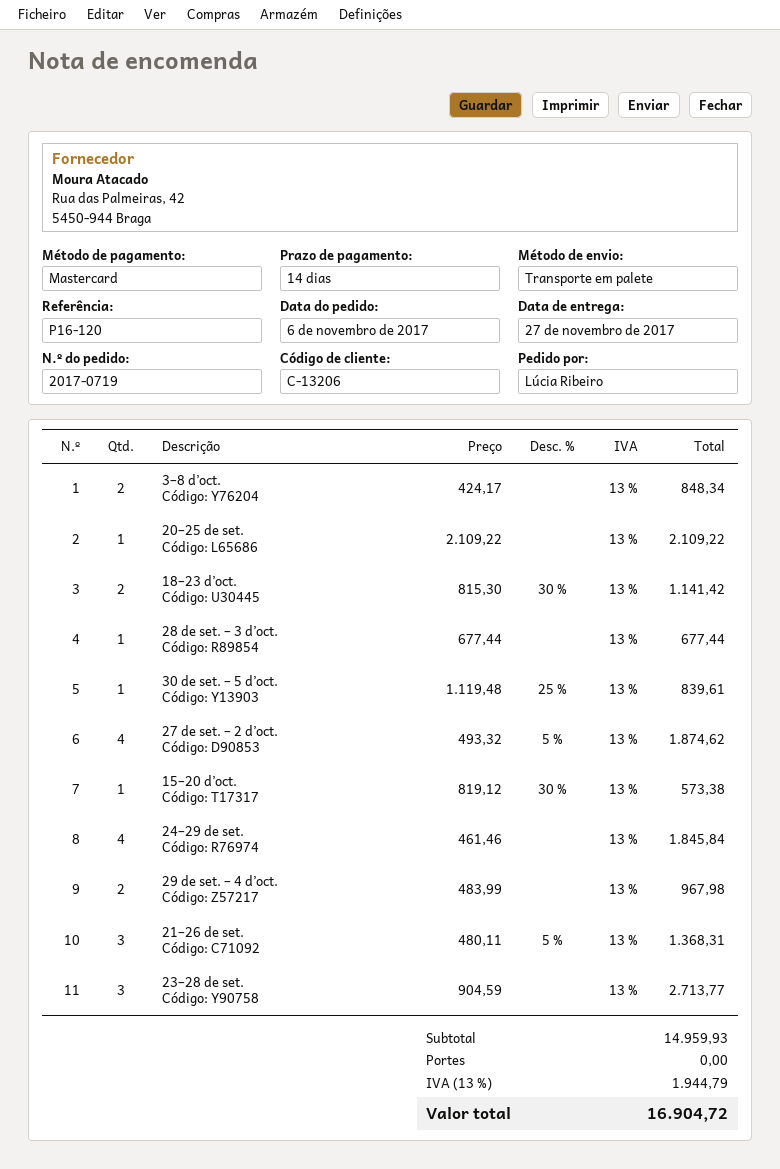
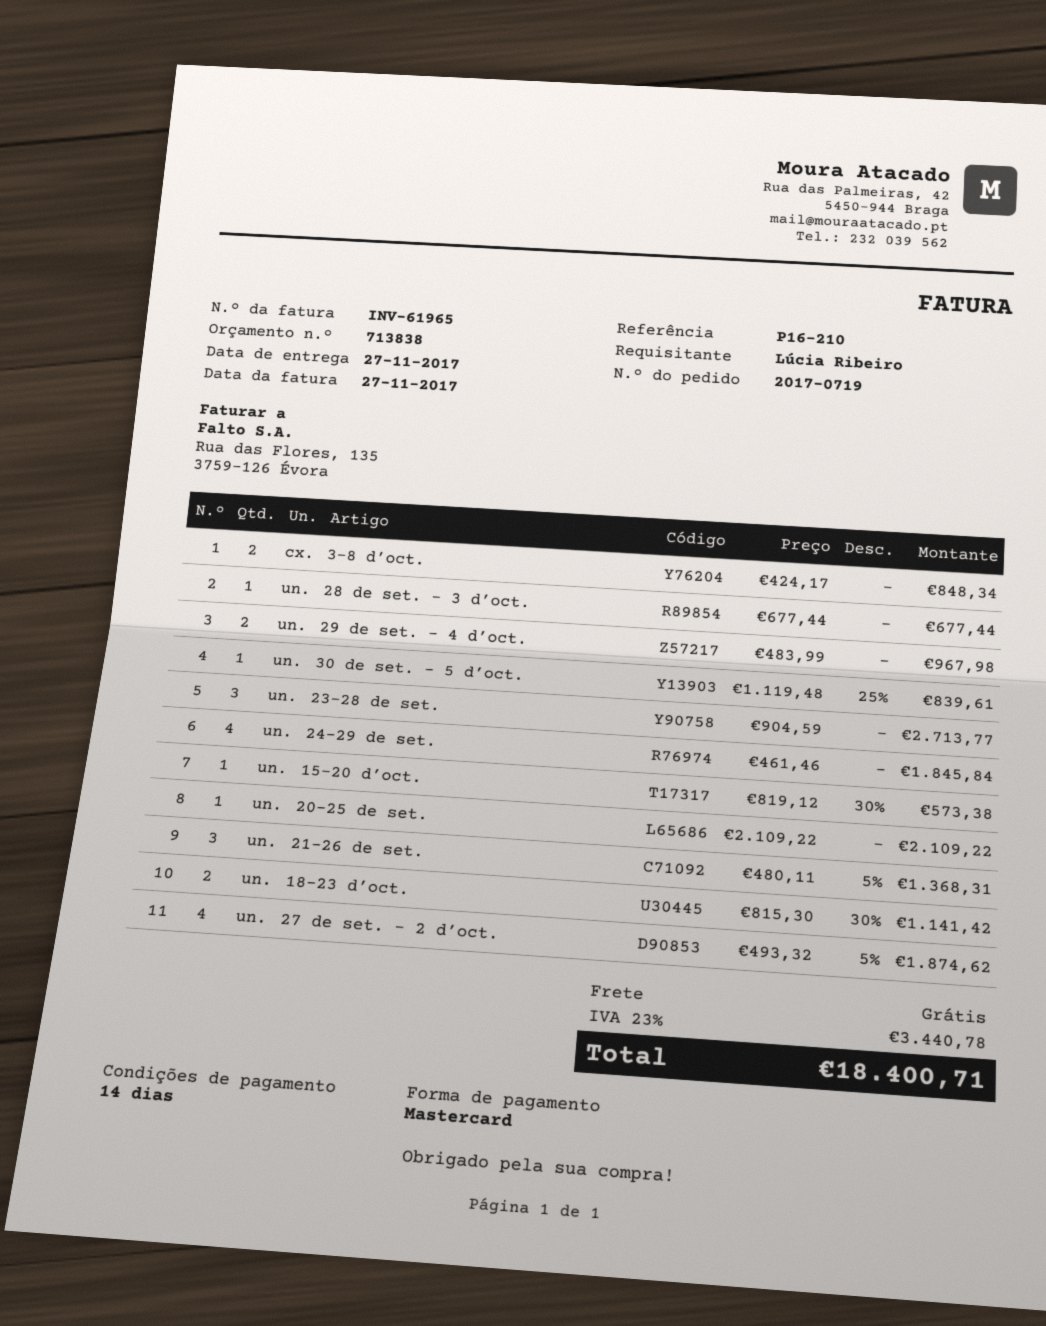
reference: P16-120 -> P16-210
tax: 13% = 1944.79 -> 23% = 3440.78
total: 16904.72 -> 18400.71

